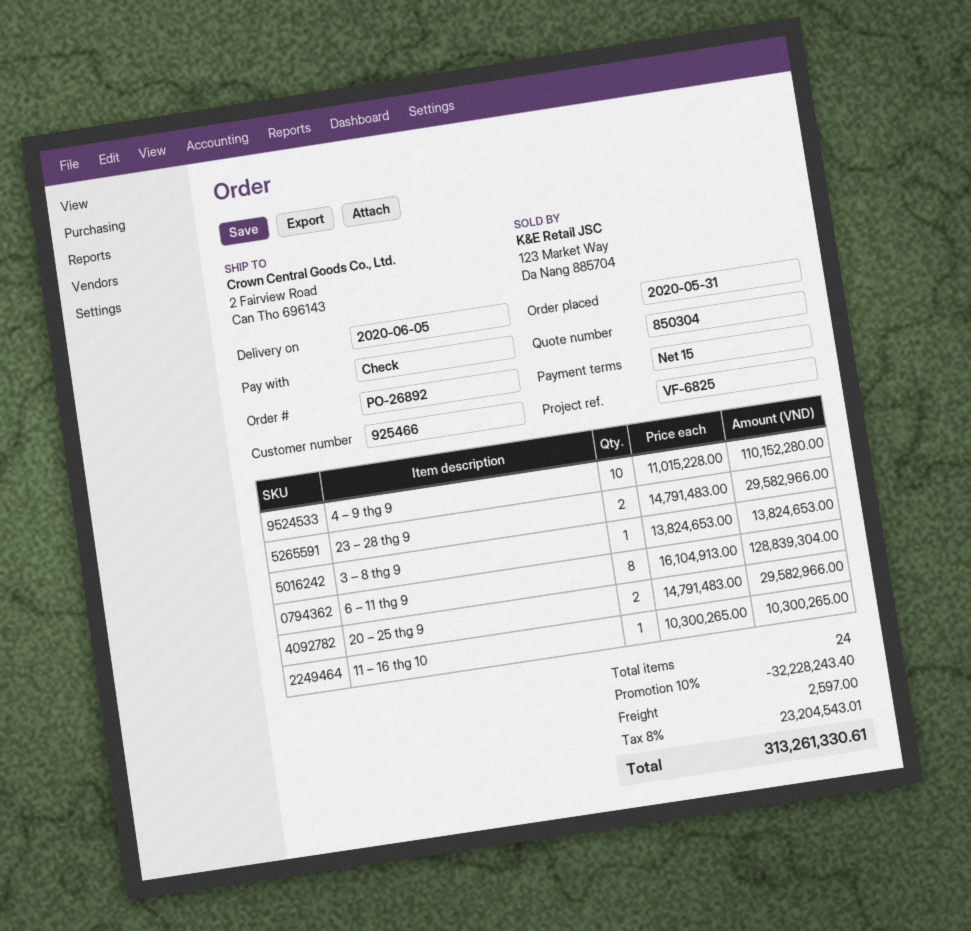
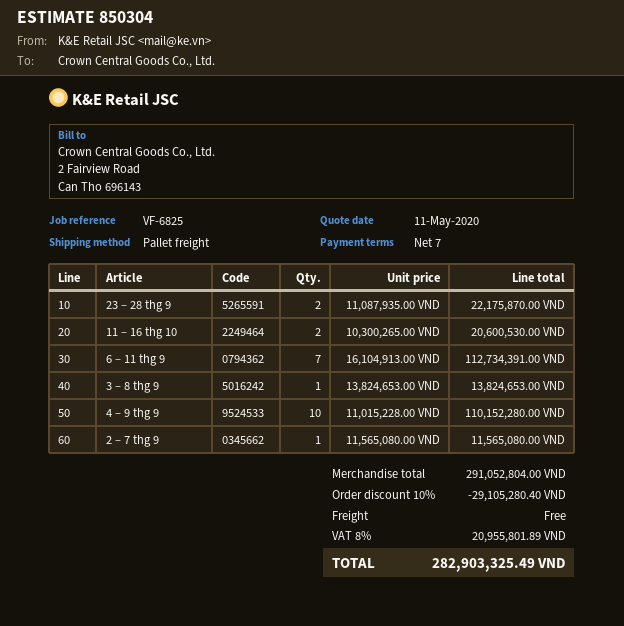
payment terms: 15 days -> 7 days
23 – 28 thg 9: 2 x 14791483.00 = 29582966.00 -> 2 x 11087935.00 = 22175870.00
6 – 11 thg 9: 8 x 16104913.00 = 128839304.00 -> 7 x 16104913.00 = 112734391.00
20 – 25 thg 9: 2 x 14791483.00 = 29582966.00 -> none
11 – 16 thg 10: 1 x 10300265.00 = 10300265.00 -> 2 x 10300265.00 = 20600530.00
2 – 7 thg 9: none -> 1 x 11565080.00 = 11565080.00
discount: 10% = 32228243.40 -> 10% = 29105280.40
shipping: 2597.00 -> 0.00
tax: 8% = 23204543.01 -> 8% = 20955801.89
total: 313261330.61 -> 282903325.49

